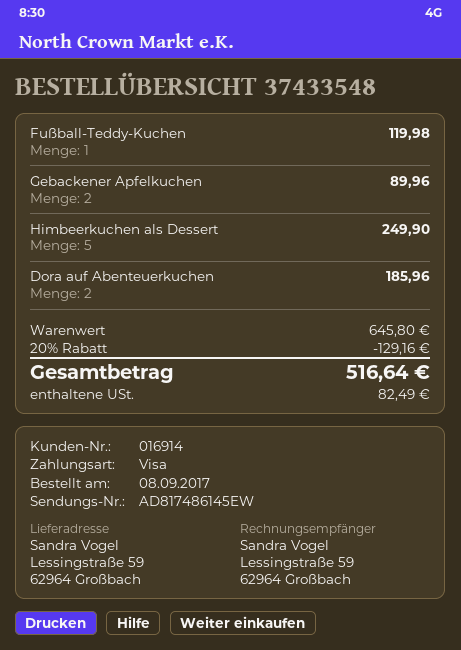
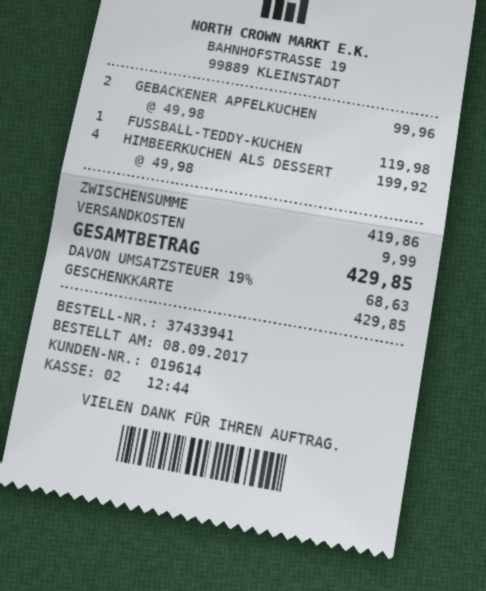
order number: 37433548 -> 37433941
customer number: 016914 -> 019614
payment method: Visa -> gift card
Gebackener Apfelkuchen: 2 for 89.96 -> 2 for 99.96
Himbeerkuchen als Dessert: 5 for 249.90 -> 4 for 199.92
Dora auf Abenteuerkuchen: 2 for 185.96 -> none
subtotal: 645.80 -> 419.86
discount: 20% = 129.16 -> none
shipping: none -> 9.99
tax: 82.49 -> 68.63
total: 516.64 -> 429.85

